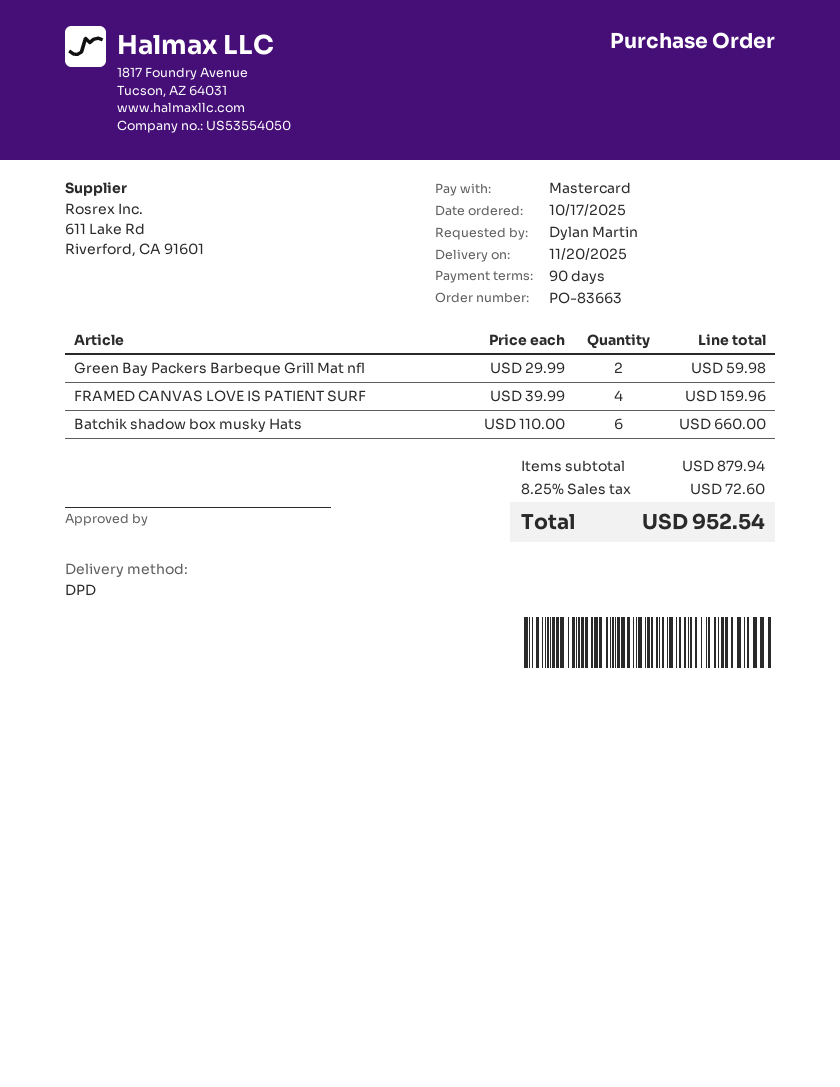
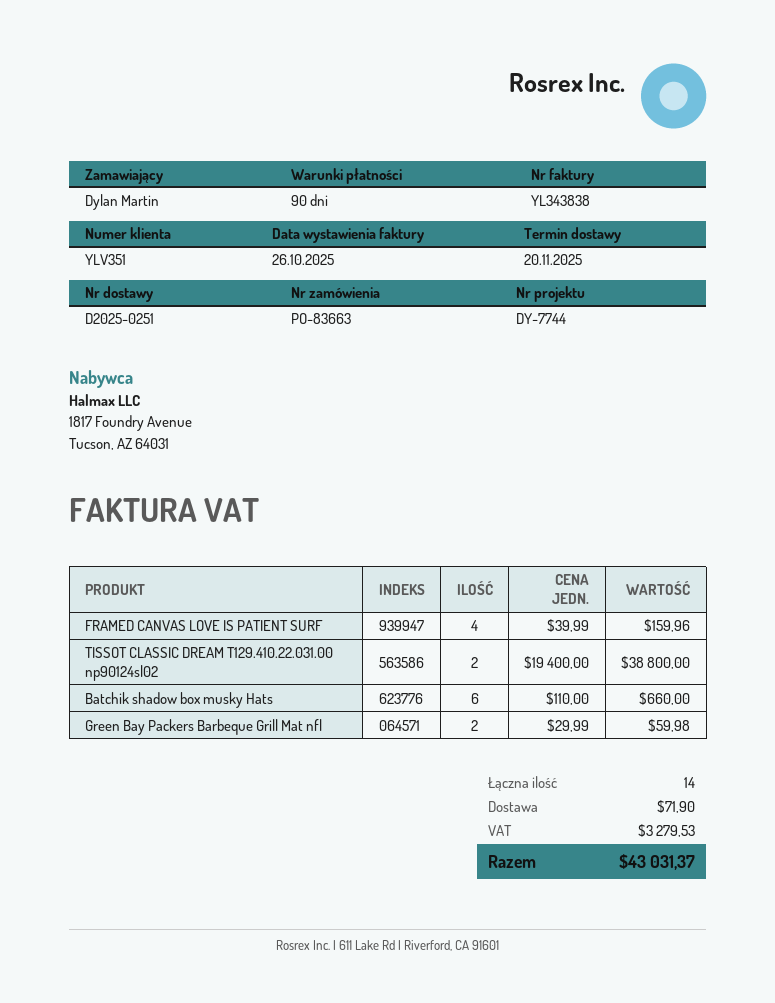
TISSOT CLASSIC DREAM T129.410.22.031.00 np90124sl02: none -> 2 x 19400.00 = 38800.00
shipping: none -> 71.90
tax: 72.60 -> 3279.53
total: 952.54 -> 43031.37

